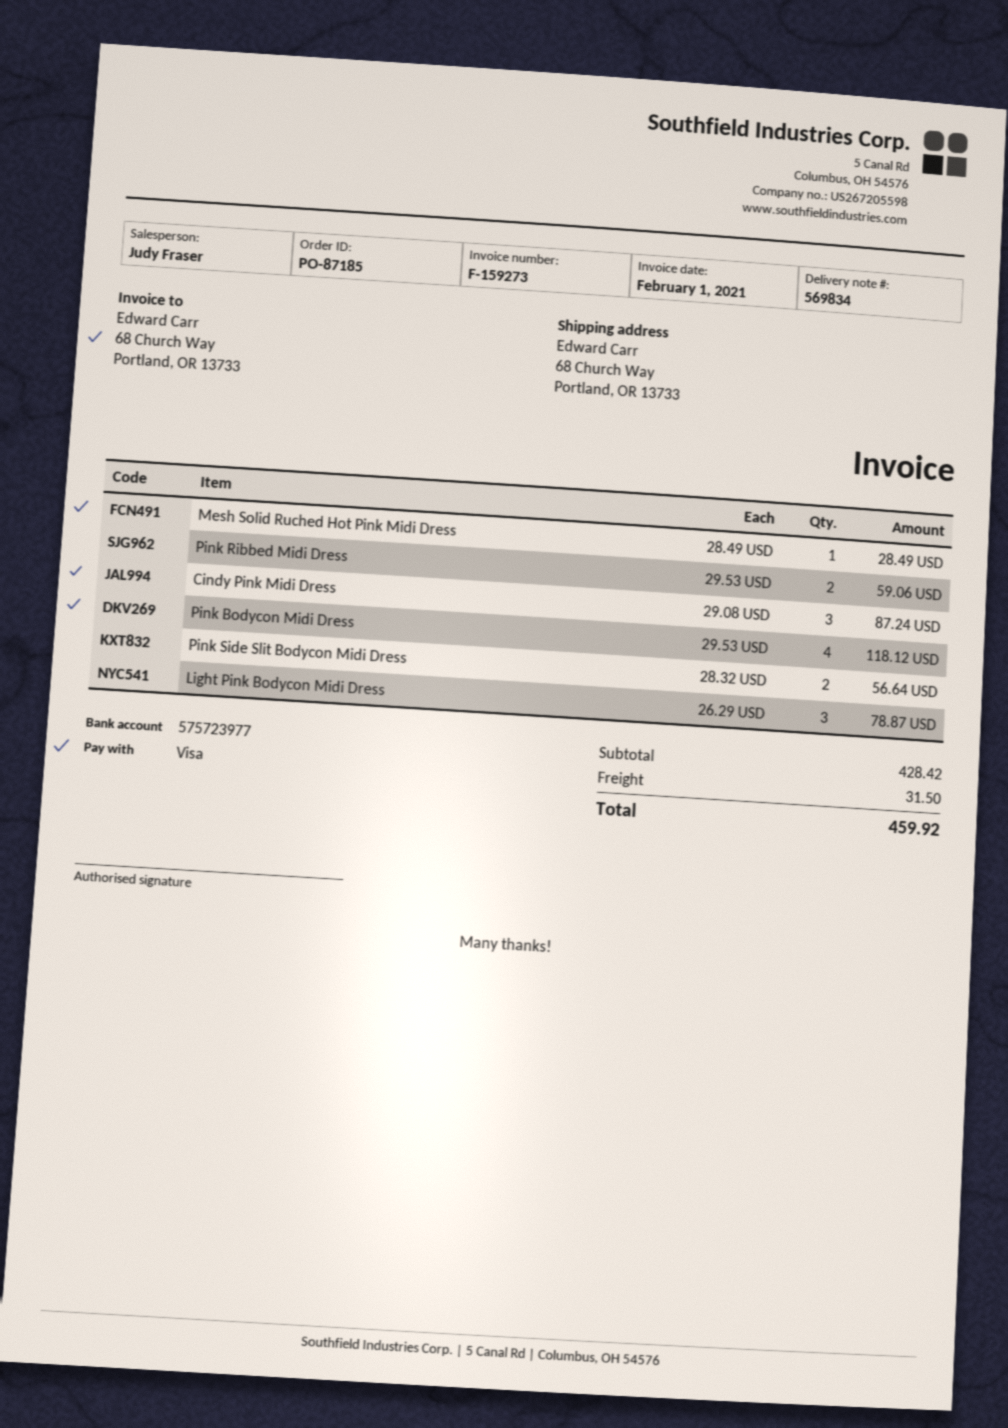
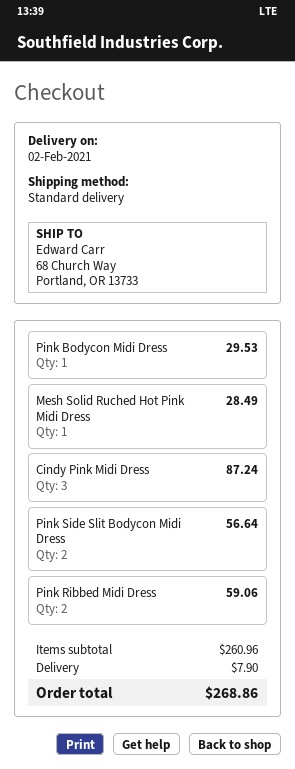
Pink Bodycon Midi Dress: 4 for 118.12 -> 1 for 29.53
Light Pink Bodycon Midi Dress: 3 for 78.87 -> none
subtotal: 428.42 -> 260.96
shipping: 31.50 -> 7.90
total: 459.92 -> 268.86

